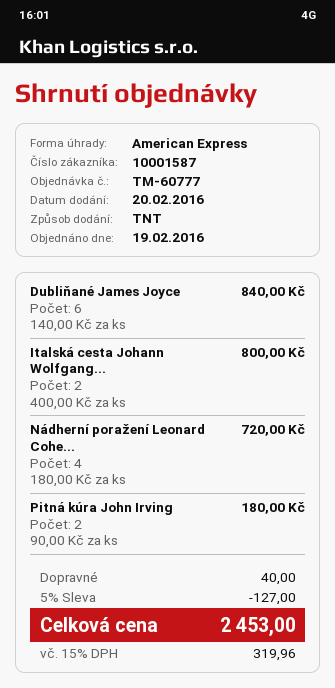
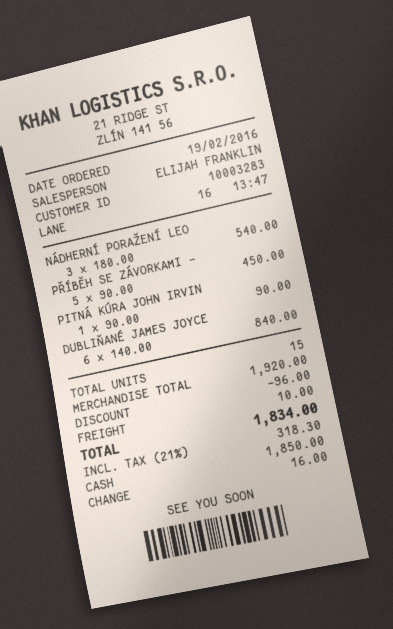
customer number: 10001587 -> 10003283
payment method: American Express -> cash
Italská cesta Johann Wolfgang...: 2 x 400.00 = 800.00 -> none
Nádherní poražení Leonard Cohe...: 4 x 180.00 = 720.00 -> 3 x 180.00 = 540.00
Pitná kúra John Irving: 2 x 90.00 = 180.00 -> 1 x 90.00 = 90.00
PŘÍBĚH SE ZÁVORKAMI -: none -> 5 x 90.00 = 450.00
discount: 127.00 -> 96.00
shipping: 40.00 -> 10.00
tax: 15% = 319.96 -> 21% = 318.30
total: 2453.00 -> 1834.00

